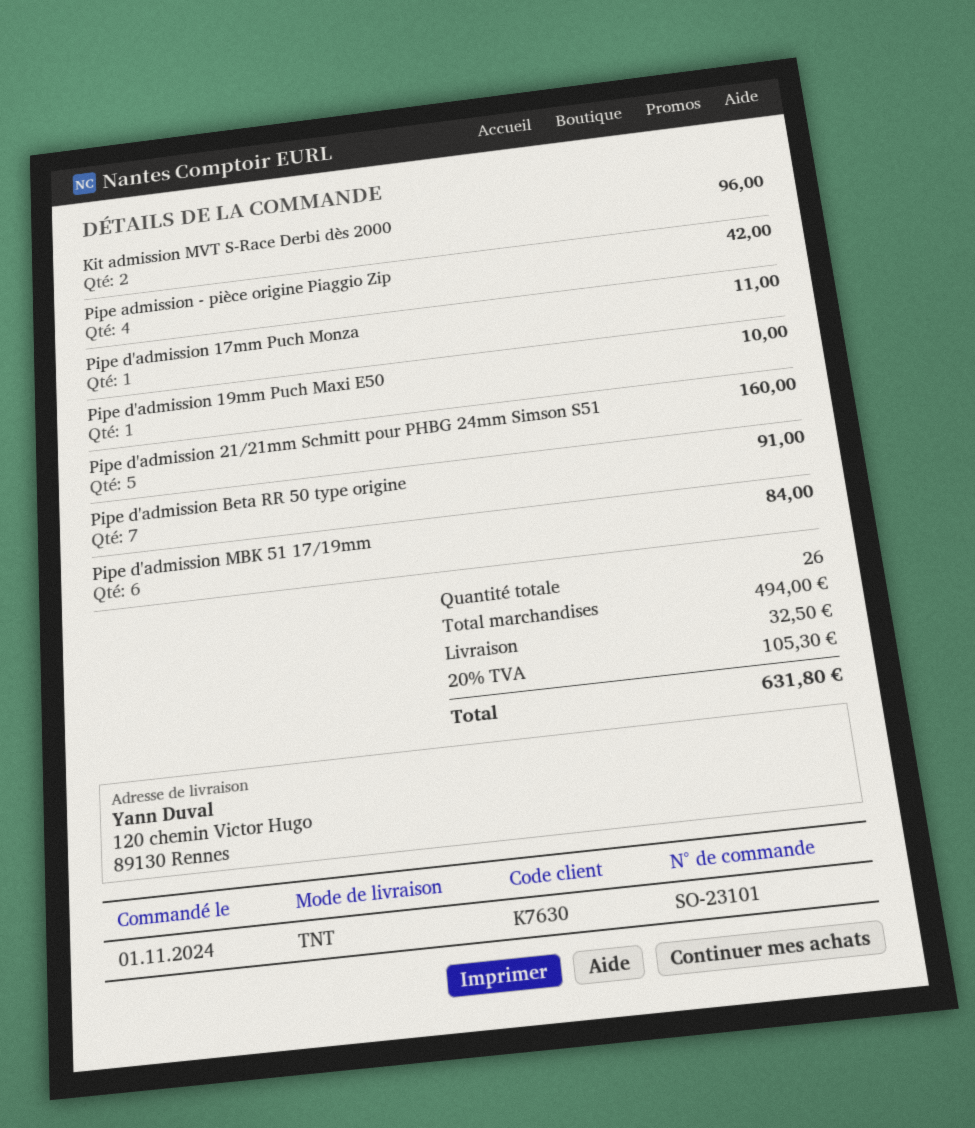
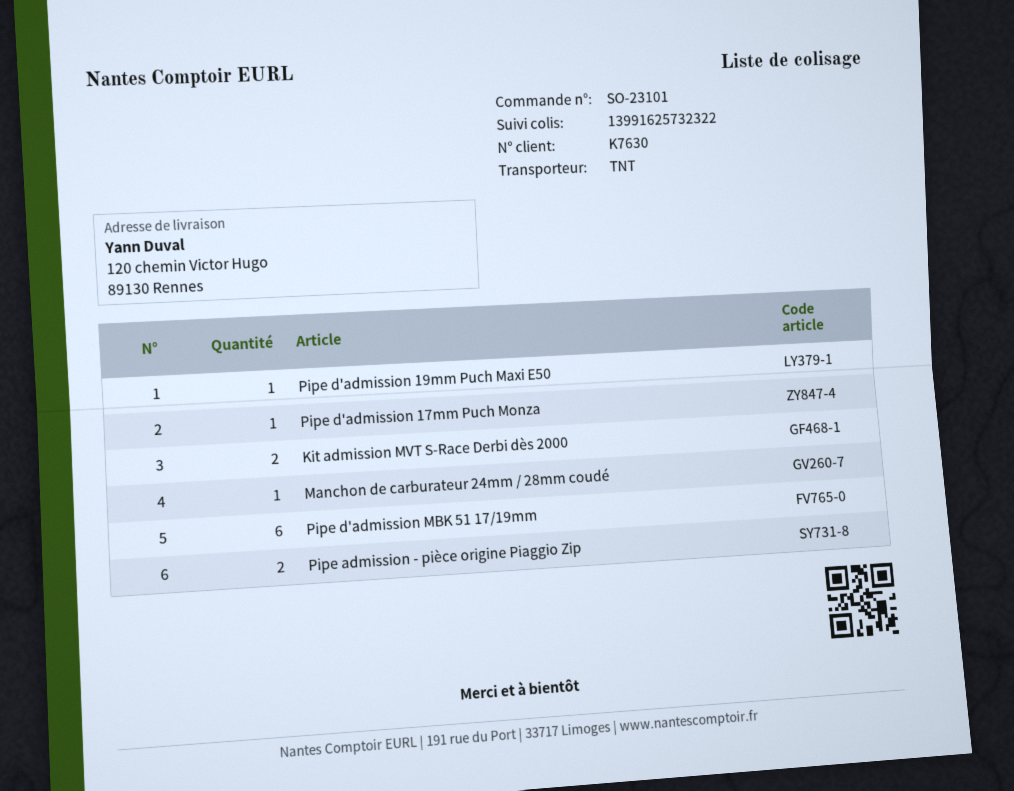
Pipe admission - pièce origine Piaggio Zip: 4 -> 2
Pipe d'admission 21/21mm Schmitt pour PHBG 24mm Simson S51: 5 -> none
Pipe d'admission Beta RR 50 type origine: 7 -> none
Manchon de carburateur 24mm / 28mm coudé: none -> 1

